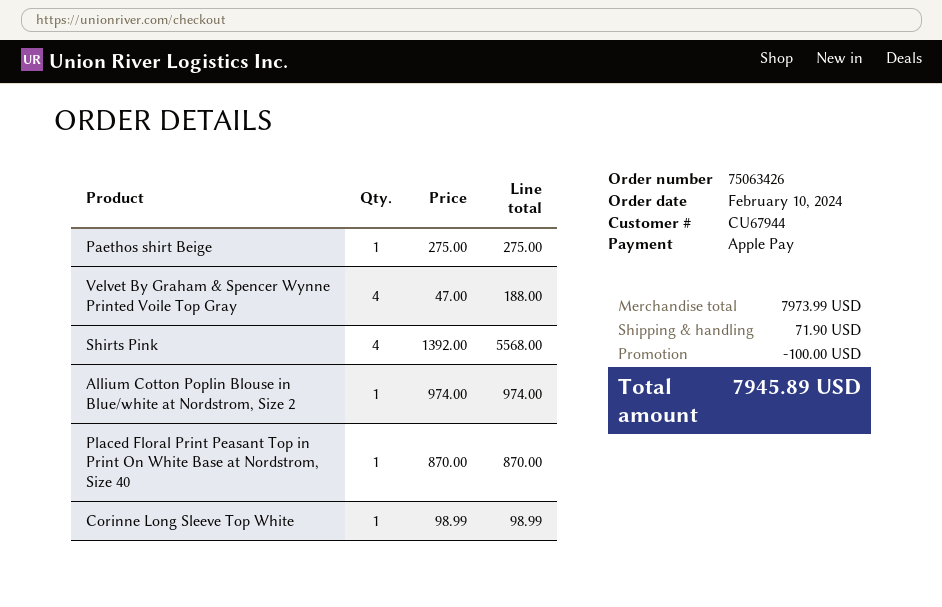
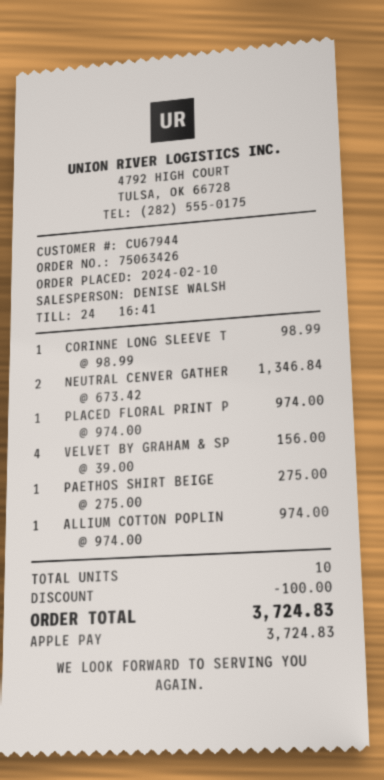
Velvet By Graham & Spencer Wynne Printed Voile Top Gray: 4 x 47.00 = 188.00 -> 4 x 39.00 = 156.00
Shirts Pink: 4 x 1392.00 = 5568.00 -> none
Placed Floral Print Peasant Top in Print On White Base at Nordstrom, Size 40: 1 x 870.00 = 870.00 -> 1 x 974.00 = 974.00
NEUTRAL CENVER GATHER: none -> 2 x 673.42 = 1346.84
shipping: 71.90 -> none
total: 7945.89 -> 3724.83

